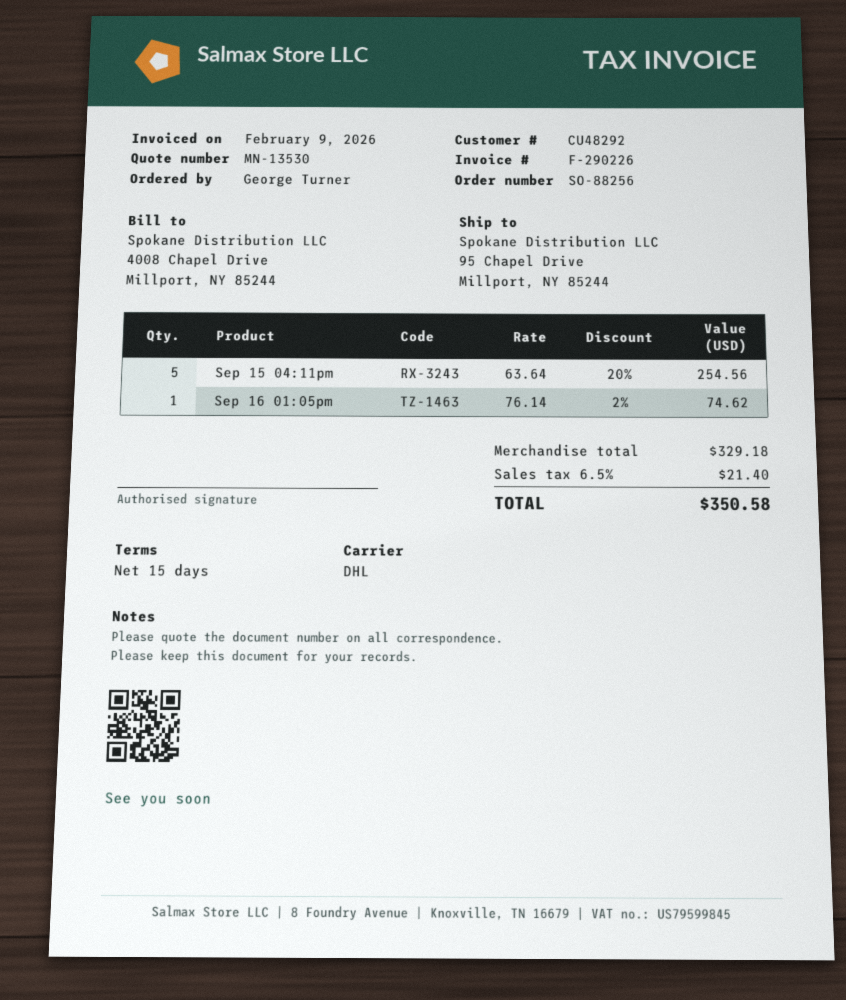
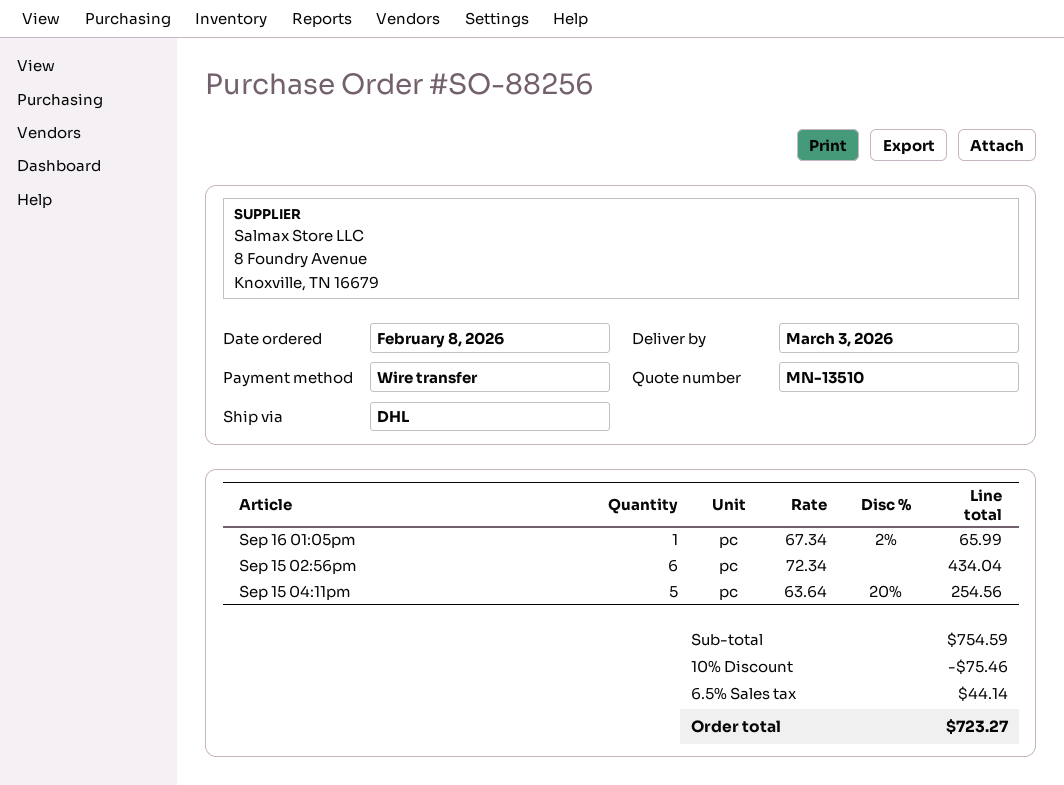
quote number: MN-13530 -> MN-13510
Sep 16 01:05pm: 1 x 76.14 - 2% = 74.62 -> 1 x 67.34 - 2% = 65.99
Sep 15 02:56pm: none -> 6 x 72.34 = 434.04
subtotal: 329.18 -> 754.59
discount: none -> 10% = 75.46
tax: 6.5% = 21.40 -> 6.5% = 44.14
total: 350.58 -> 723.27

